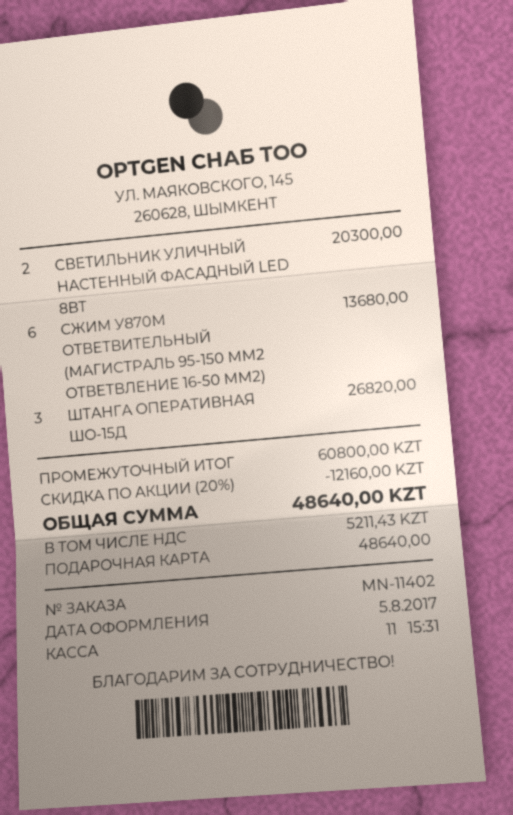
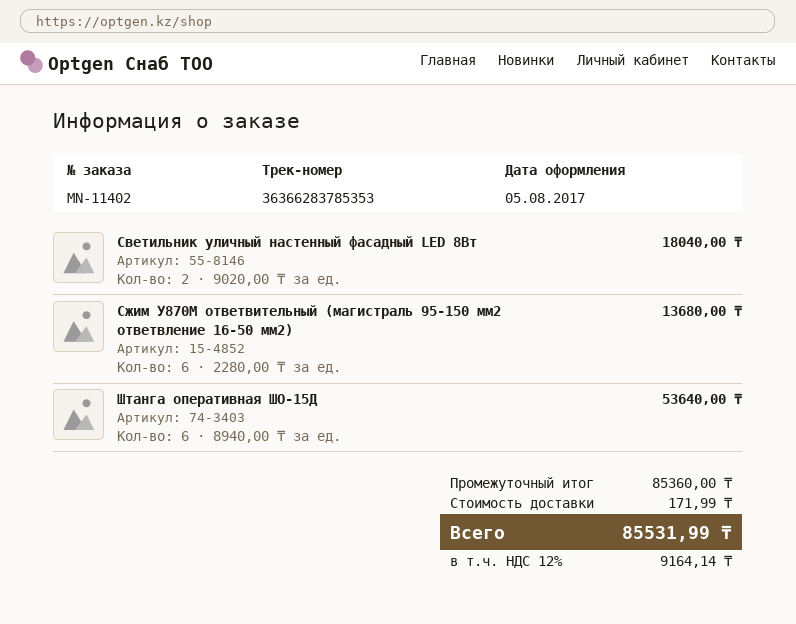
СВЕТИЛЬНИК УЛИЧНЫЙ НАСТЕННЫЙ ФАСАДНЫЙ LED 8ВТ: 2 for 20300.00 -> 2 for 18040.00
ШТАНГА ОПЕРАТИВНАЯ ШО-15Д: 3 for 26820.00 -> 6 for 53640.00
subtotal: 60800.00 -> 85360.00
discount: 20% = 12160.00 -> none
shipping: none -> 171.99
tax: 5211.43 -> 9164.14
total: 48640.00 -> 85531.99

